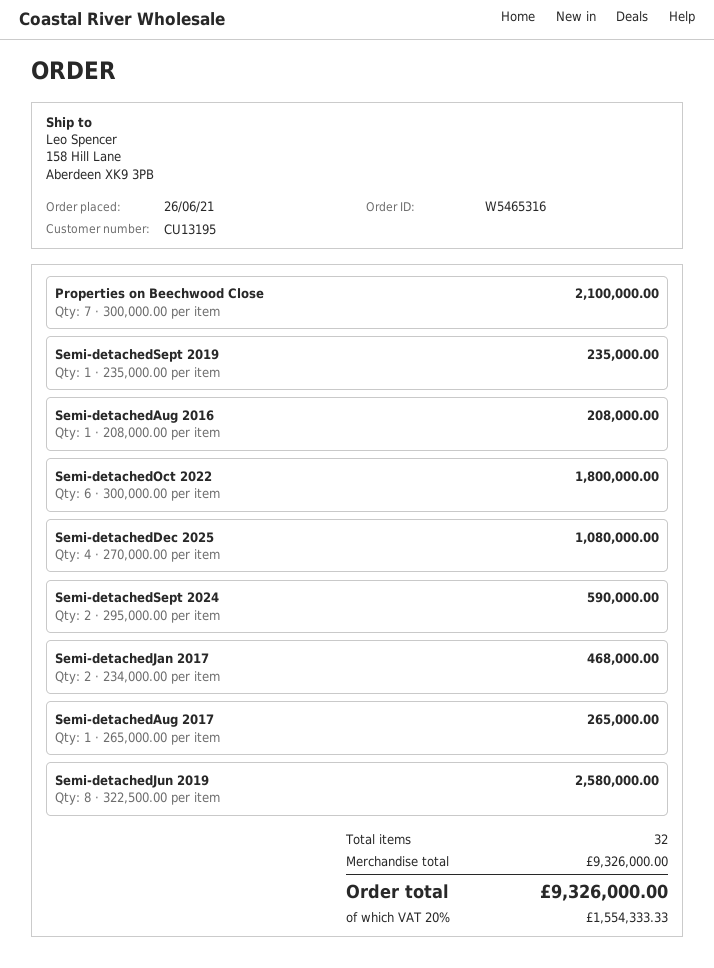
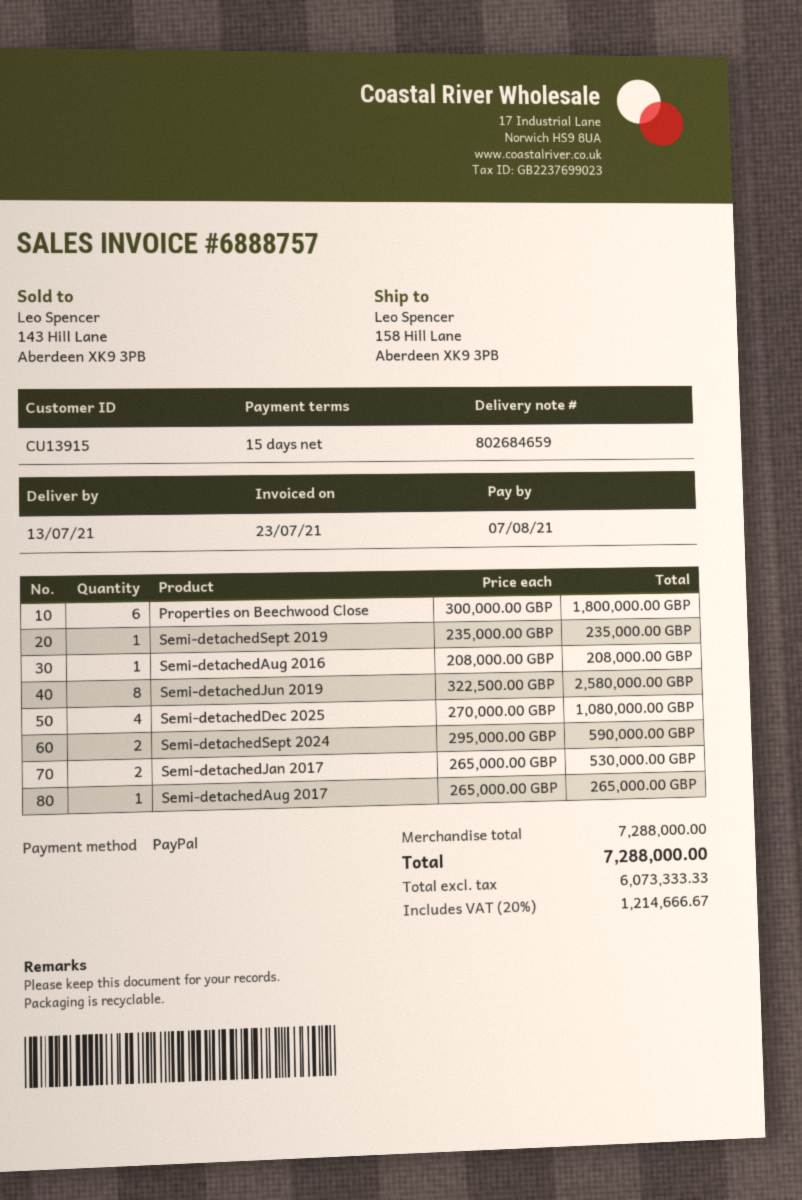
customer number: CU13195 -> CU13915
Properties on Beechwood Close: 7 x 300000.00 = 2100000.00 -> 6 x 300000.00 = 1800000.00
Semi-detachedOct 2022: 6 x 300000.00 = 1800000.00 -> none
Semi-detachedJan 2017: 2 x 234000.00 = 468000.00 -> 2 x 265000.00 = 530000.00
subtotal: 9326000.00 -> 7288000.00
tax: 20% = 1554333.33 -> 20% = 1214666.67
total: 9326000.00 -> 7288000.00

